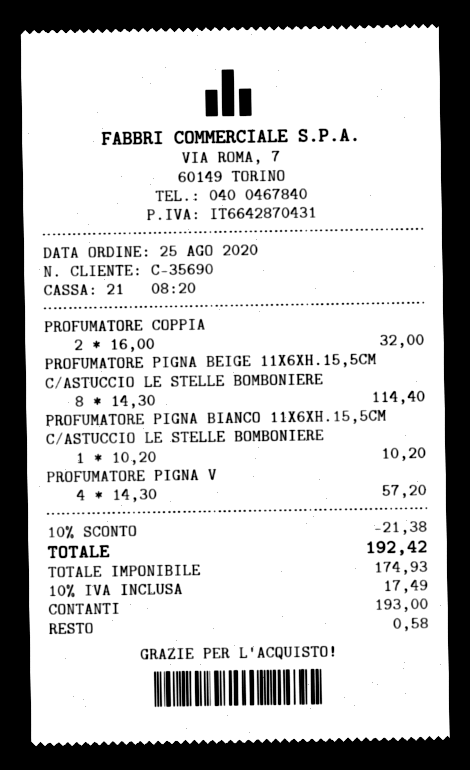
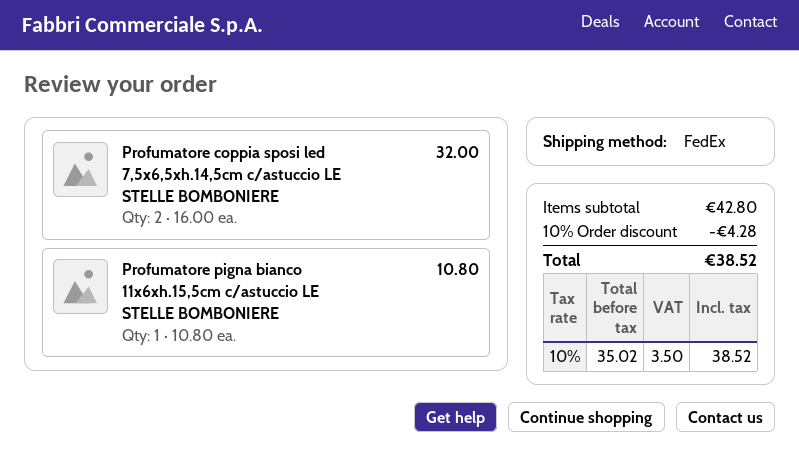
PROFUMATORE PIGNA BEIGE 11X6XH.15,5CM C/ASTUCCIO LE STELLE BOMBONIERE: 8 x 14.30 = 114.40 -> none
PROFUMATORE PIGNA BIANCO 11X6XH.15,5CM C/ASTUCCIO LE STELLE BOMBONIERE: 1 x 10.20 = 10.20 -> 1 x 10.80 = 10.80
PROFUMATORE PIGNA V: 4 x 14.30 = 57.20 -> none
discount: 10% = 21.38 -> 10% = 4.28
net: 174.93 -> 35.02
tax: 10% = 17.49 -> 10% = 3.50
total: 192.42 -> 38.52

